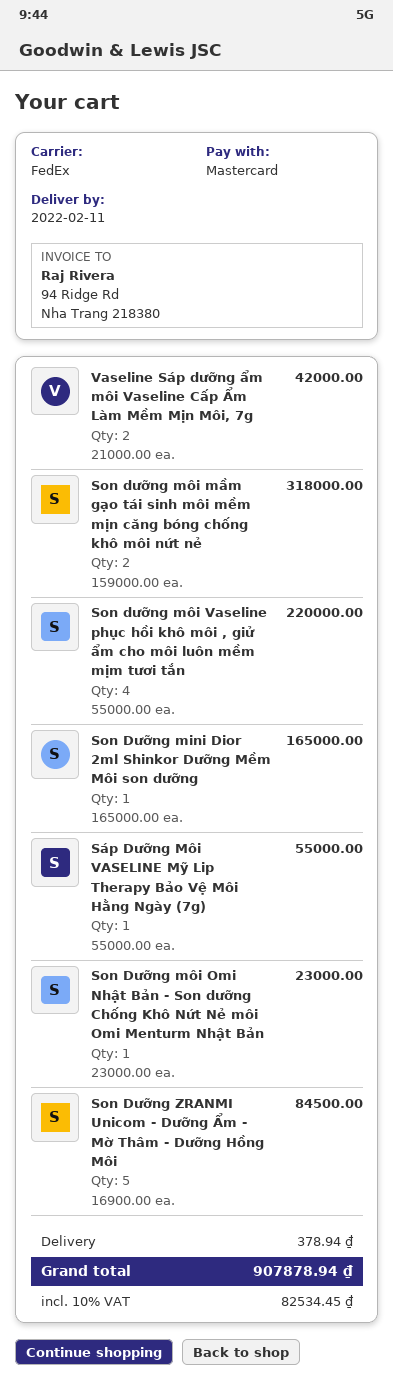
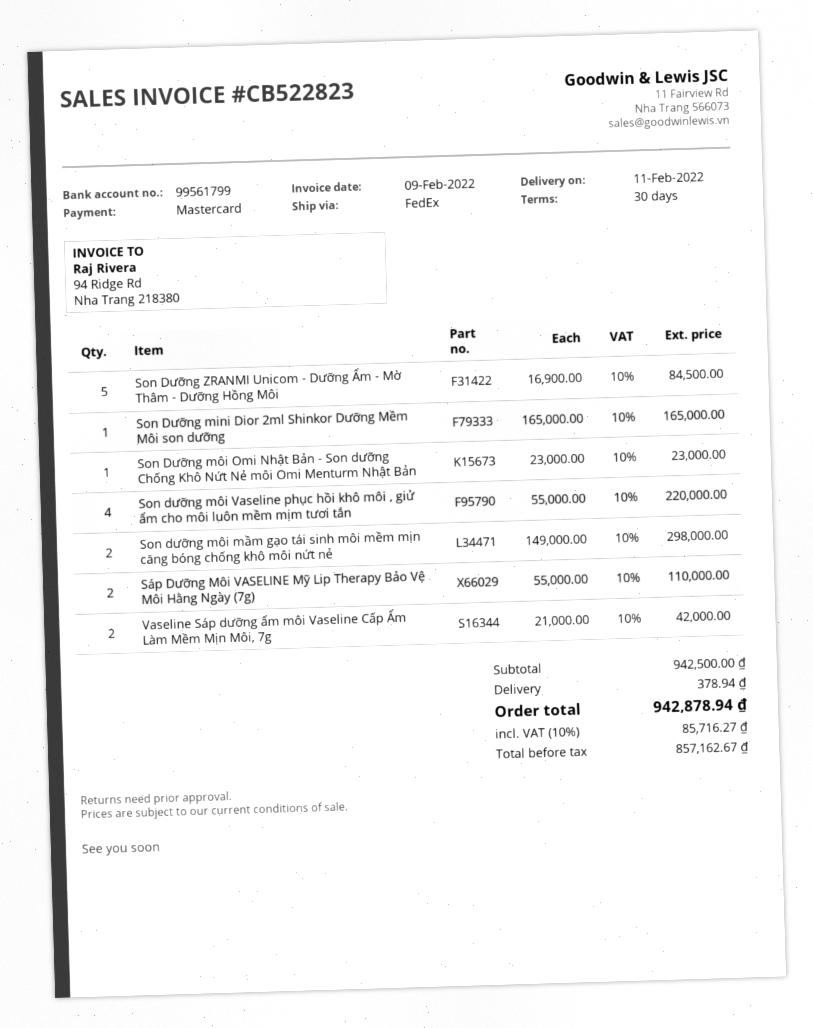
Son dưỡng môi mầm gạo tái sinh môi mềm mịn căng bóng chống khô môi nứt nẻ: 2 x 159000.00 = 318000.00 -> 2 x 149000.00 = 298000.00
Sáp Dưỡng Môi VASELINE Mỹ Lip Therapy Bảo Vệ Môi Hằng Ngày (7g): 1 x 55000.00 = 55000.00 -> 2 x 55000.00 = 110000.00
tax: 10% = 82534.45 -> 10% = 85716.27
total: 907878.94 -> 942878.94

